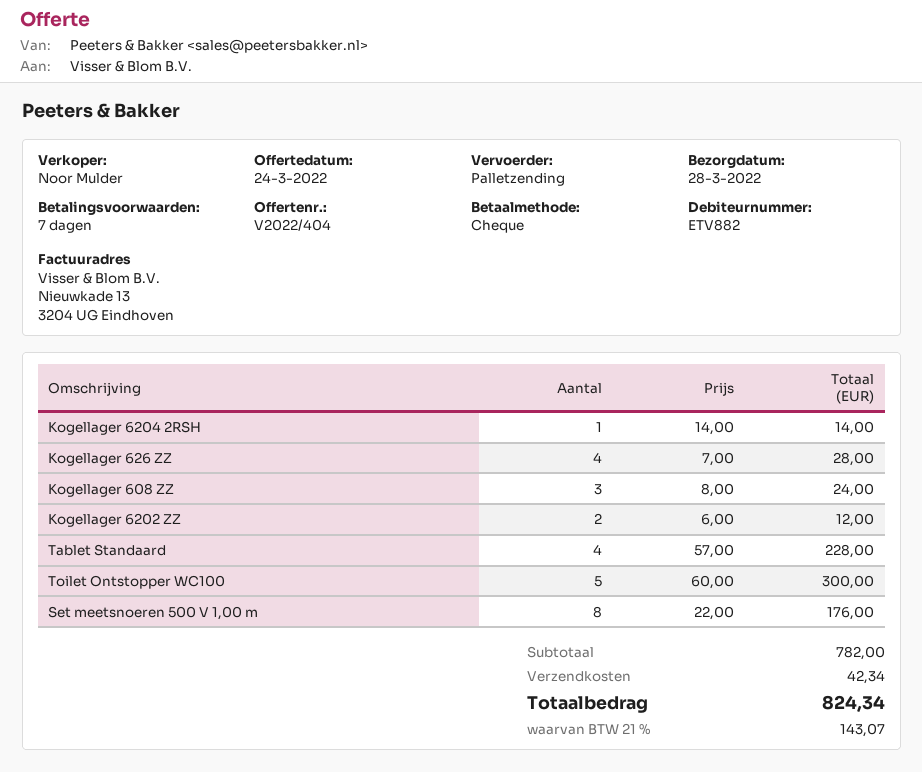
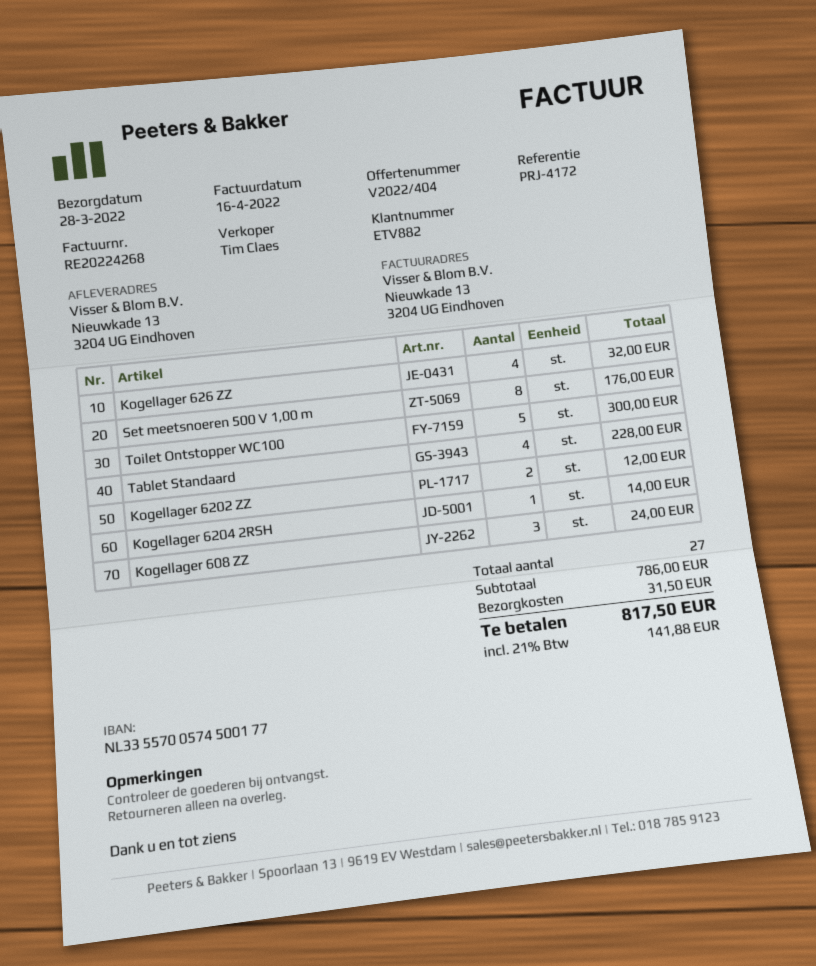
sales rep: Noor Mulder -> Tim Claes
Kogellager 626 ZZ: 4 for 28.00 -> 4 for 32.00
subtotal: 782.00 -> 786.00
shipping: 42.34 -> 31.50
tax: 21% = 143.07 -> 21% = 141.88
total: 824.34 -> 817.50

